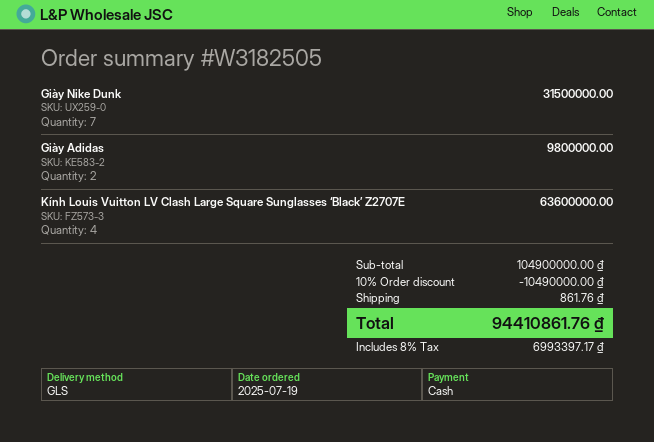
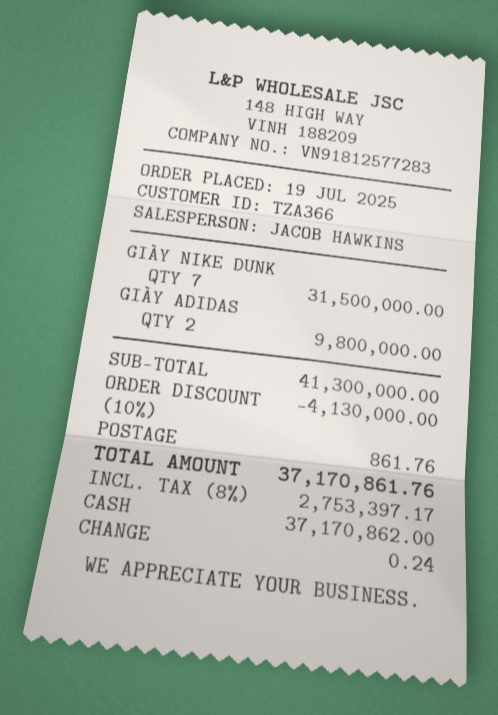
Kính Louis Vuitton LV Clash Large Square Sunglasses ‘Black’ Z2707E: 4 for 63600000.00 -> none
subtotal: 104900000.00 -> 41300000.00
discount: 10% = 10490000.00 -> 10% = 4130000.00
tax: 8% = 6993397.17 -> 8% = 2753397.17
total: 94410861.76 -> 37170861.76

